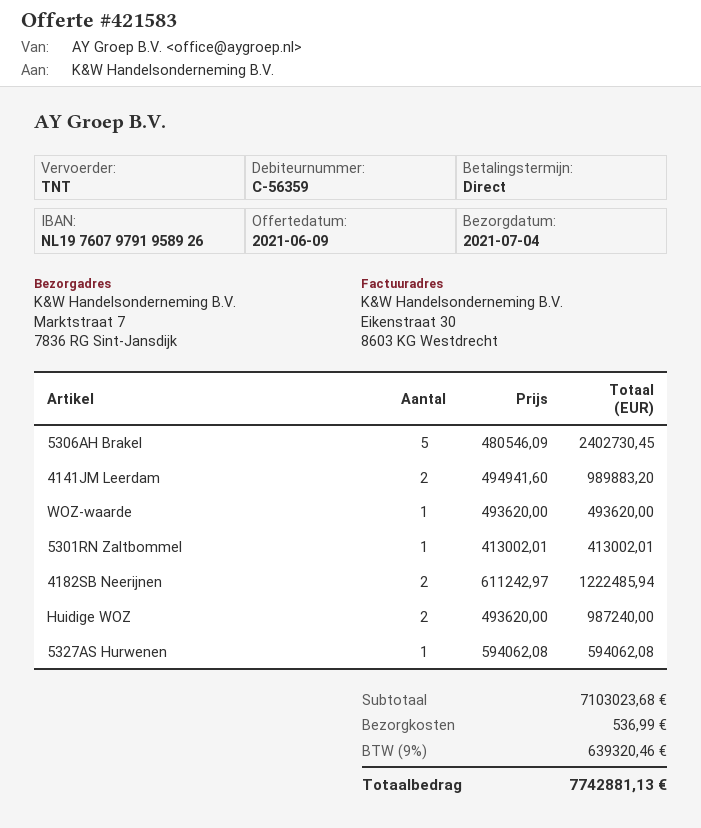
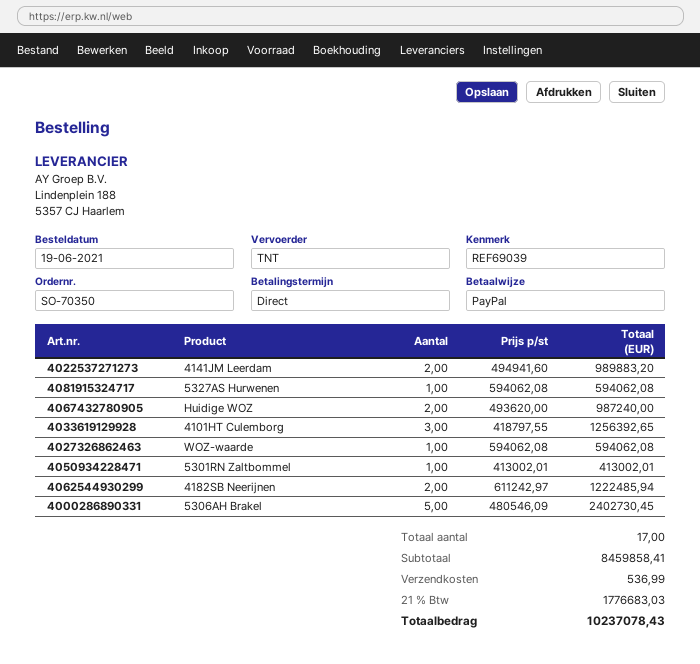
WOZ-waarde: 1 x 493620.00 = 493620.00 -> 1 x 594062.08 = 594062.08
4101HT Culemborg: none -> 3 x 418797.55 = 1256392.65
subtotal: 7103023.68 -> 8459858.41
tax: 9% = 639320.46 -> 21% = 1776683.03
total: 7742881.13 -> 10237078.43

